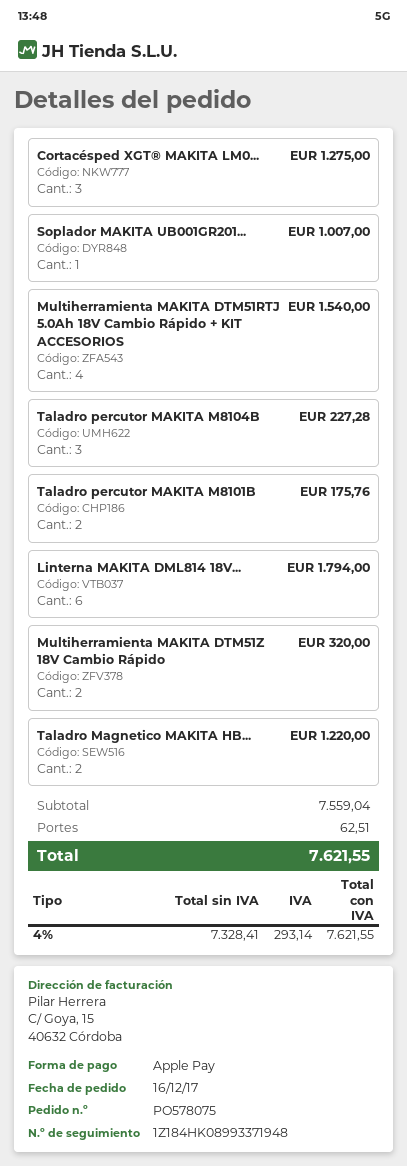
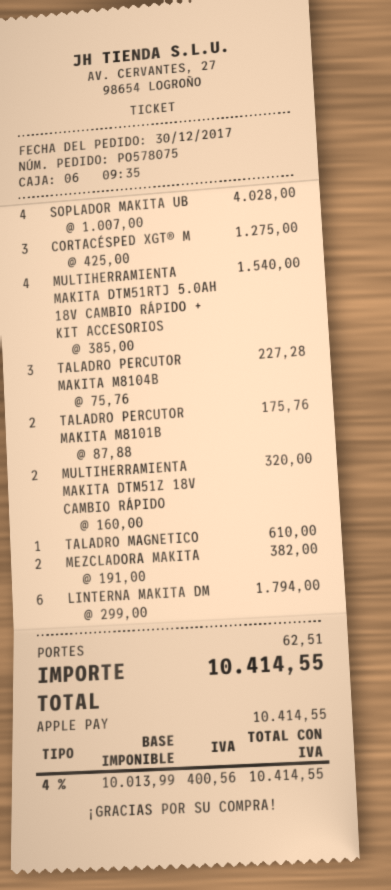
order date: 2017-12-16 -> 2017-12-30
Soplador MAKITA UB001GR201...: 1 for 1007.00 -> 4 for 4028.00
Taladro Magnetico MAKITA HB...: 2 for 1220.00 -> 1 for 610.00
MEZCLADORA MAKITA: none -> 2 for 382.00
net: 7328.41 -> 10013.99
tax: 4% = 293.14 -> 4% = 400.56
total: 7621.55 -> 10414.55

